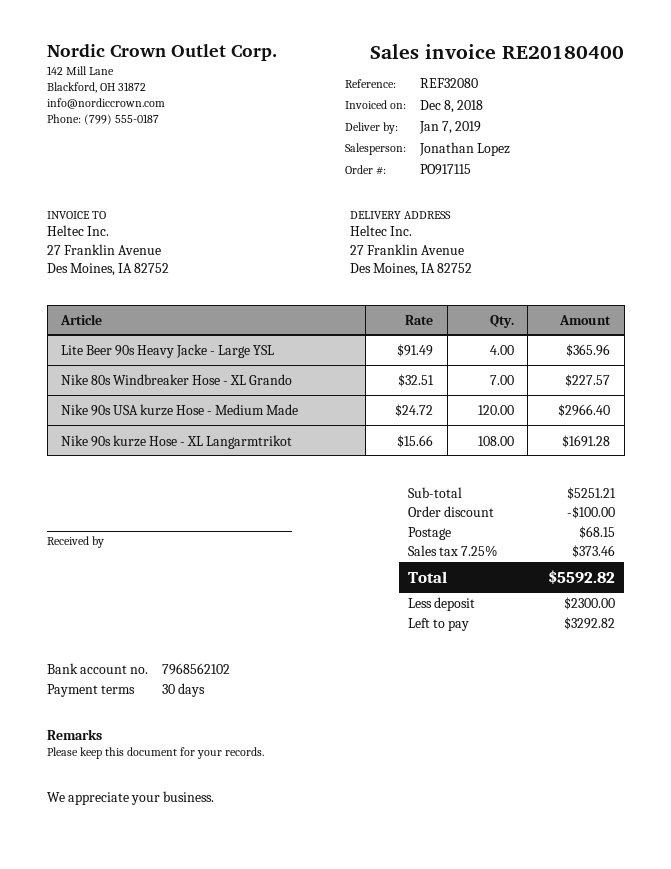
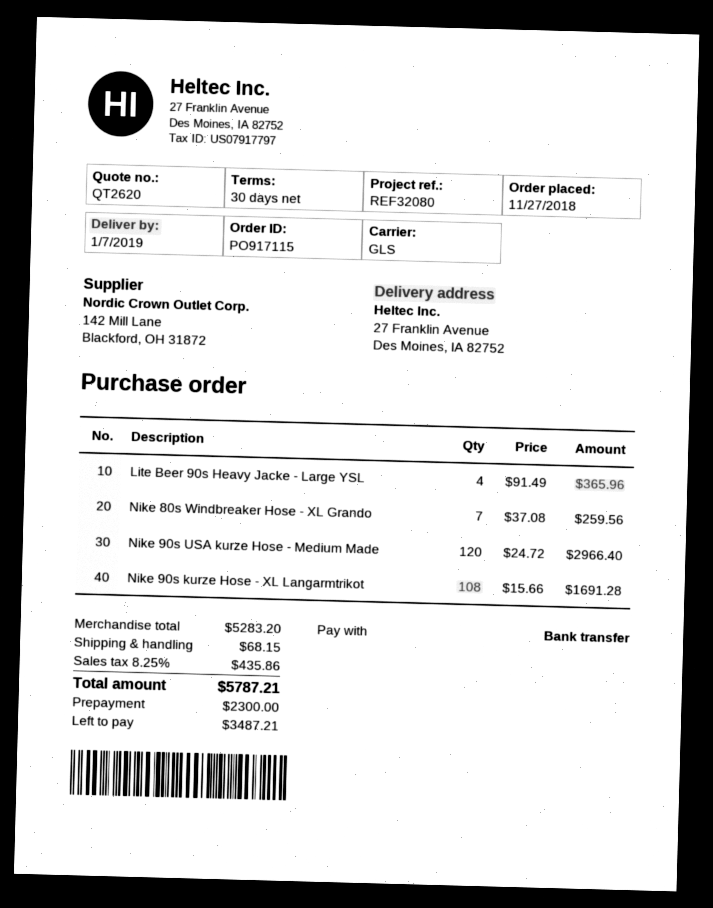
Nike 80s Windbreaker Hose - XL Grando: 7 x 32.51 = 227.57 -> 7 x 37.08 = 259.56
subtotal: 5251.21 -> 5283.20
discount: 100.00 -> none
tax: 7.25% = 373.46 -> 8.25% = 435.86
total: 5592.82 -> 5787.21
balance: 3292.82 -> 3487.21

